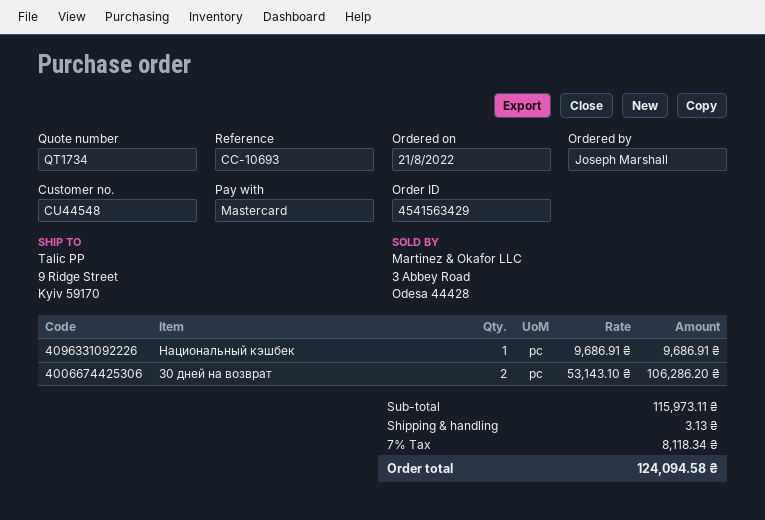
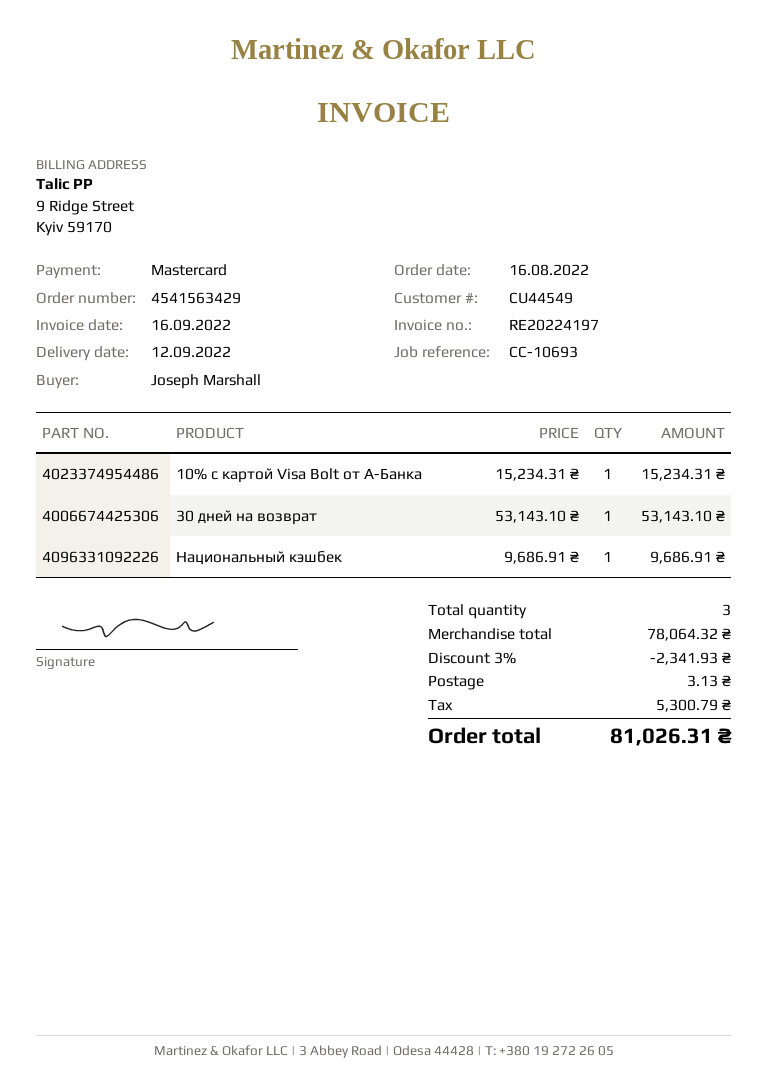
order date: 2022-08-21 -> 2022-08-16
customer number: CU44548 -> CU44549
30 дней на возврат: 2 x 53143.10 = 106286.20 -> 1 x 53143.10 = 53143.10
10% с картой Visa Bolt от А-Банка: none -> 1 x 15234.31 = 15234.31
subtotal: 115973.11 -> 78064.32
discount: none -> 3% = 2341.93
tax: 8118.34 -> 5300.79
total: 124094.58 -> 81026.31

